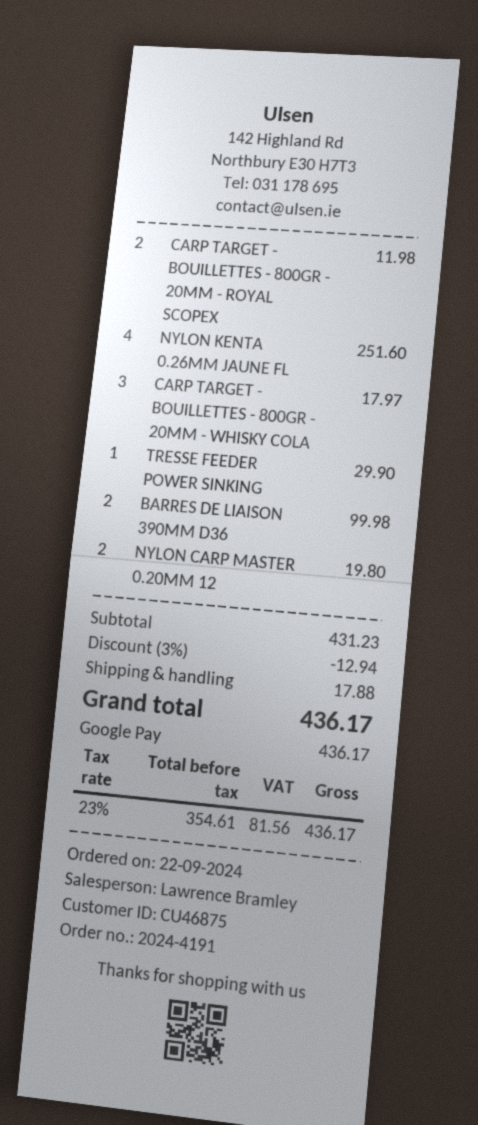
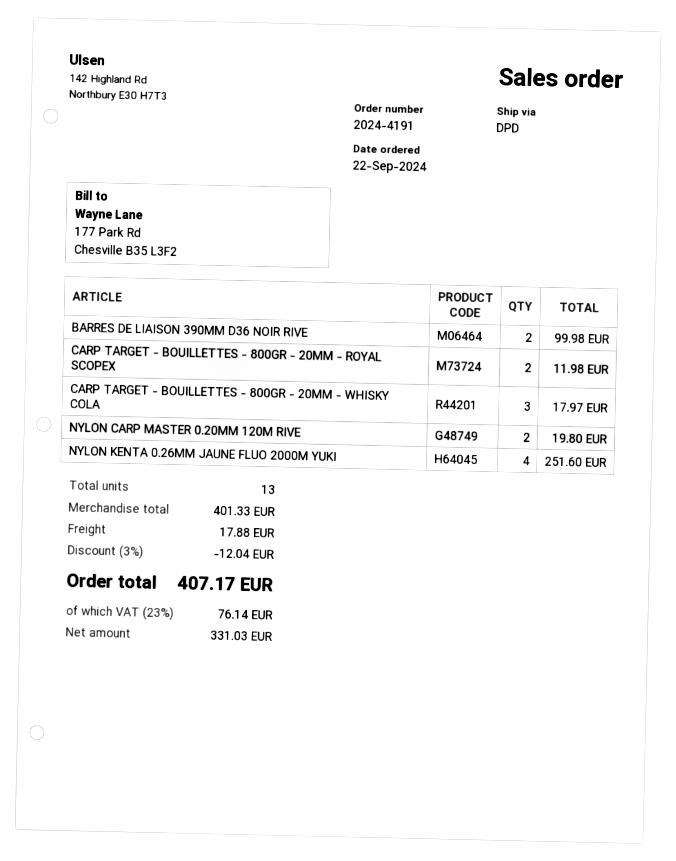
TRESSE FEEDER POWER SINKING: 1 for 29.90 -> none
subtotal: 431.23 -> 401.33
discount: 3% = 12.94 -> 3% = 12.04
net: 354.61 -> 331.03
tax: 23% = 81.56 -> 23% = 76.14
total: 436.17 -> 407.17

